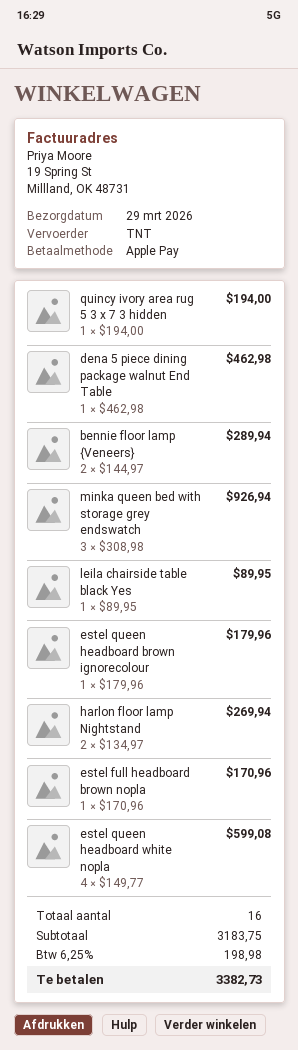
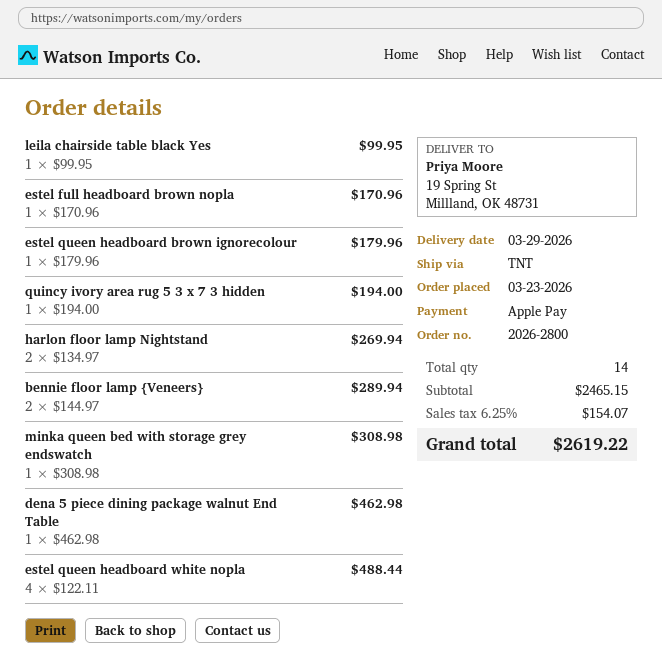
minka queen bed with storage grey endswatch: 3 x 308.98 = 926.94 -> 1 x 308.98 = 308.98
leila chairside table black Yes: 1 x 89.95 = 89.95 -> 1 x 99.95 = 99.95
estel queen headboard white nopla: 4 x 149.77 = 599.08 -> 4 x 122.11 = 488.44
total quantity: 16 -> 14
subtotal: 3183.75 -> 2465.15
tax: 6.25% = 198.98 -> 6.25% = 154.07
total: 3382.73 -> 2619.22

